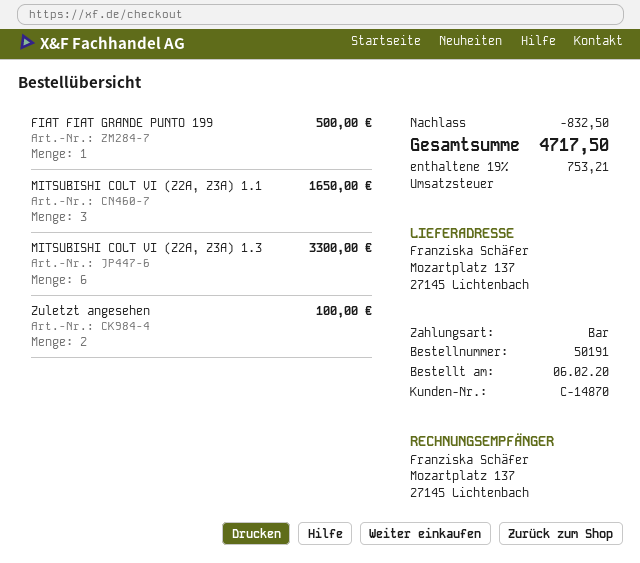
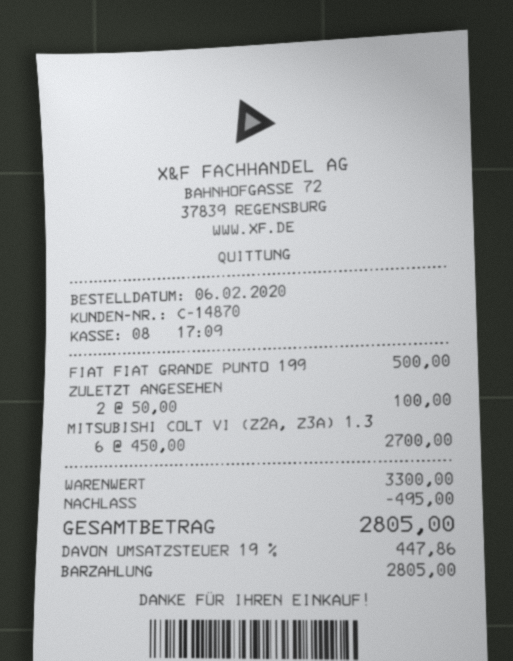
MITSUBISHI COLT VI (Z2A, Z3A) 1.1: 3 for 1650.00 -> none
MITSUBISHI COLT VI (Z2A, Z3A) 1.3: 6 for 3300.00 -> 6 for 2700.00
discount: 832.50 -> 495.00
tax: 19% = 753.21 -> 19% = 447.86
total: 4717.50 -> 2805.00

